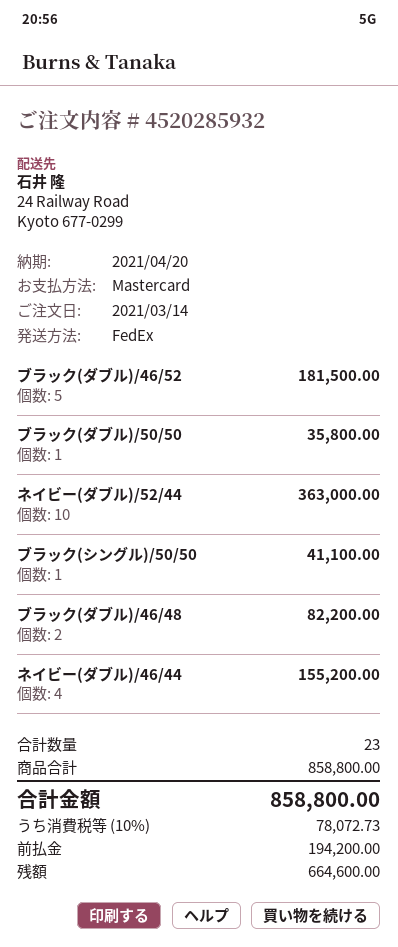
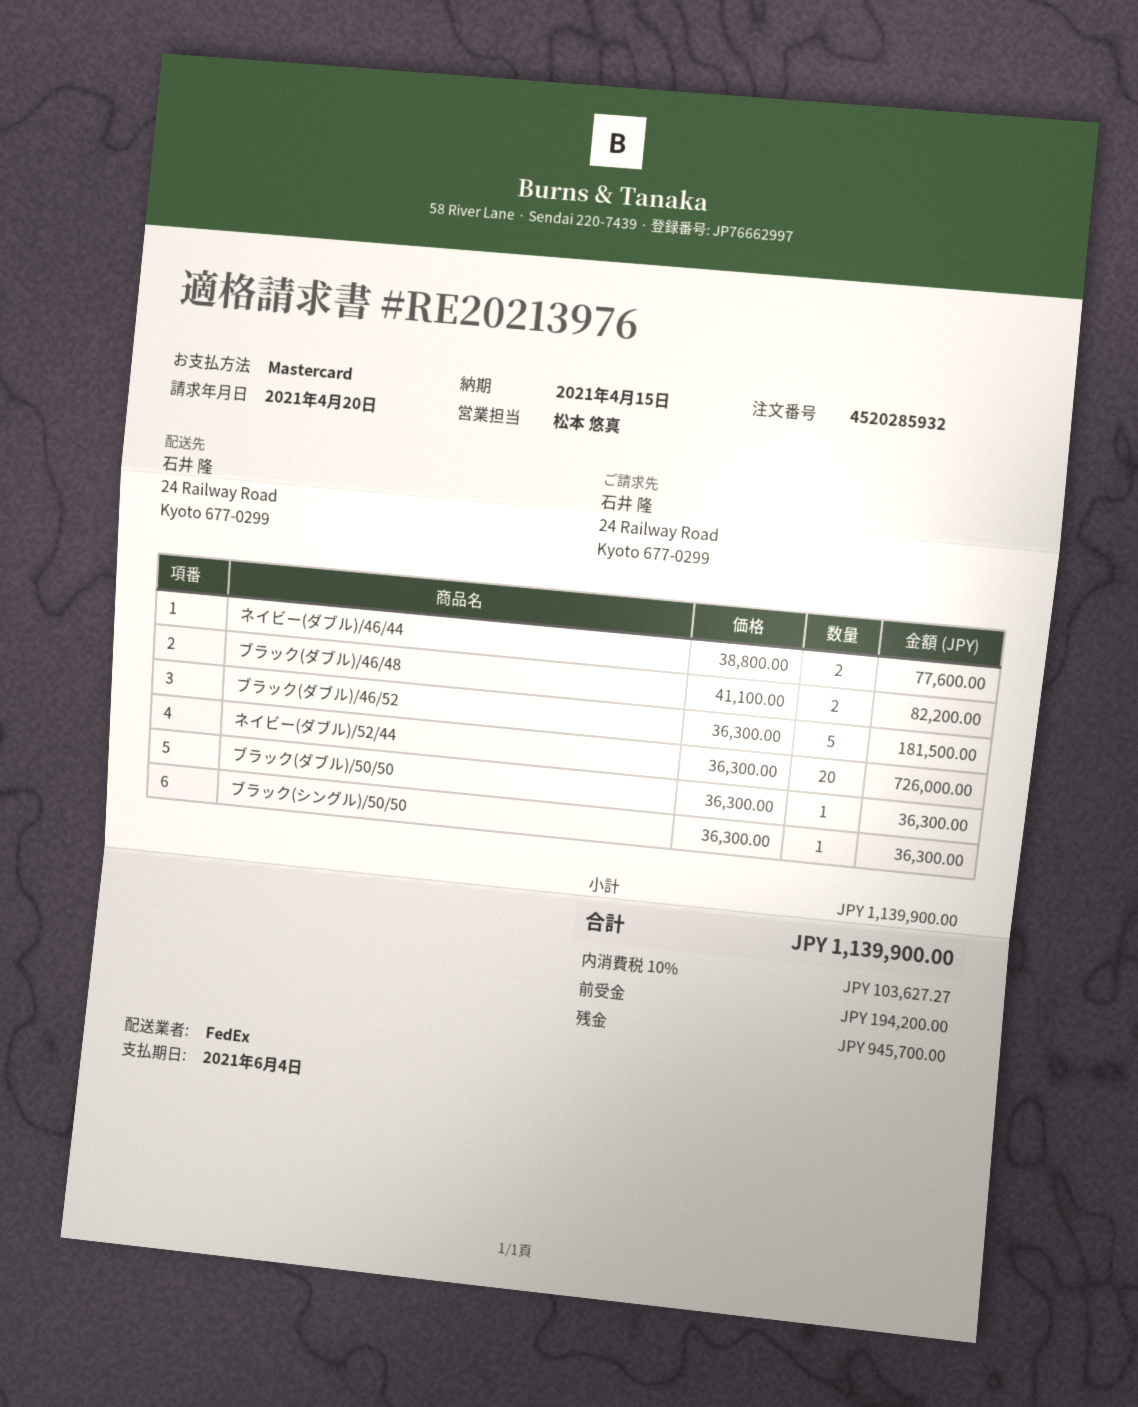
delivery date: 2021-04-20 -> 2021-04-15
ブラック(ダブル)/50/50: 1 for 35800.00 -> 1 for 36300.00
ネイビー(ダブル)/52/44: 10 for 363000.00 -> 20 for 726000.00
ブラック(シングル)/50/50: 1 for 41100.00 -> 1 for 36300.00
ネイビー(ダブル)/46/44: 4 for 155200.00 -> 2 for 77600.00
subtotal: 858800.00 -> 1139900.00
tax: 10% = 78072.73 -> 10% = 103627.27
total: 858800.00 -> 1139900.00
balance: 664600.00 -> 945700.00

